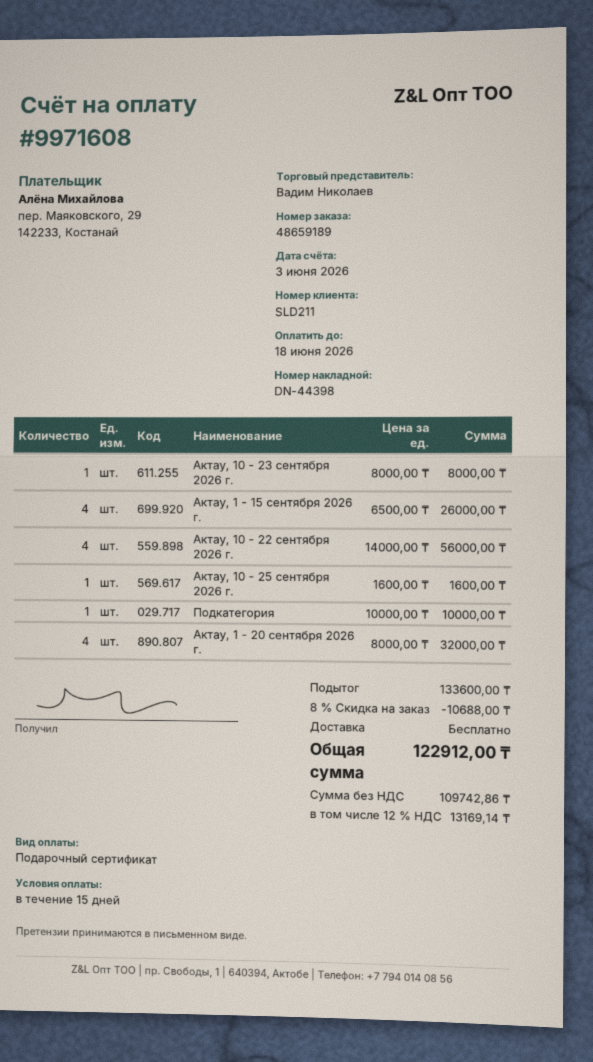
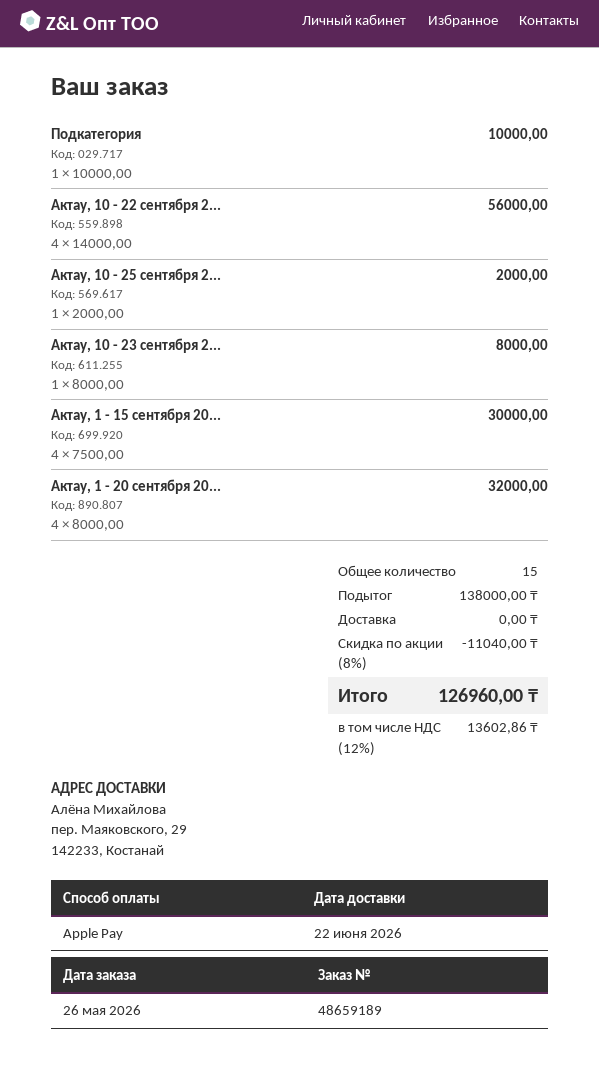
payment method: gift card -> Apple Pay
Актау, 1 - 15 сентября 2026 г.: 4 x 6500.00 = 26000.00 -> 4 x 7500.00 = 30000.00
Актау, 10 - 25 сентября 2026 г.: 1 x 1600.00 = 1600.00 -> 1 x 2000.00 = 2000.00
subtotal: 133600.00 -> 138000.00
discount: 8% = 10688.00 -> 8% = 11040.00
tax: 12% = 13169.14 -> 12% = 13602.86
total: 122912.00 -> 126960.00

